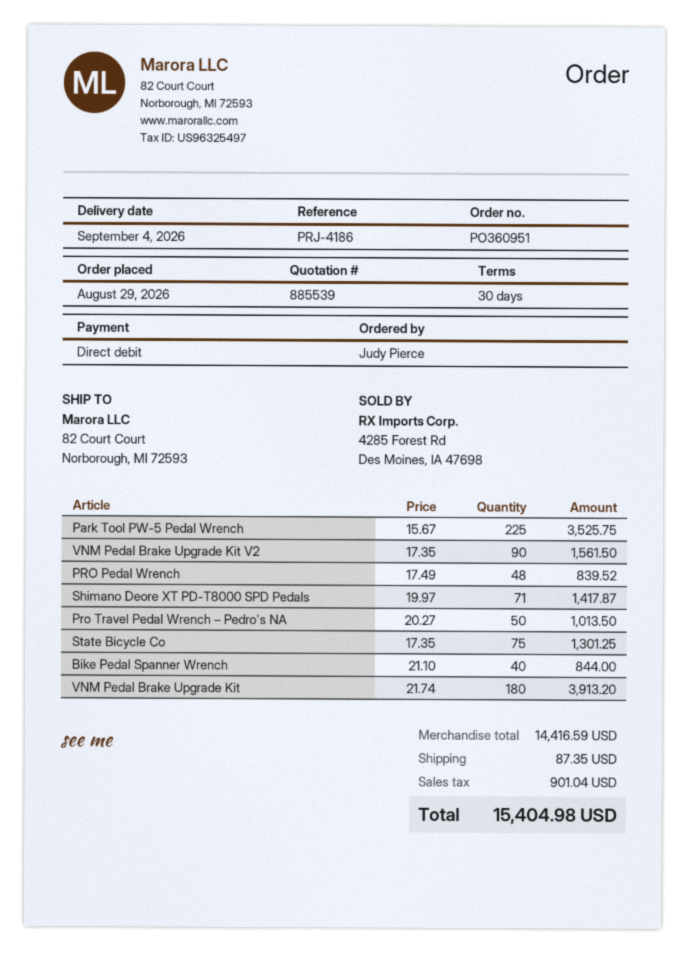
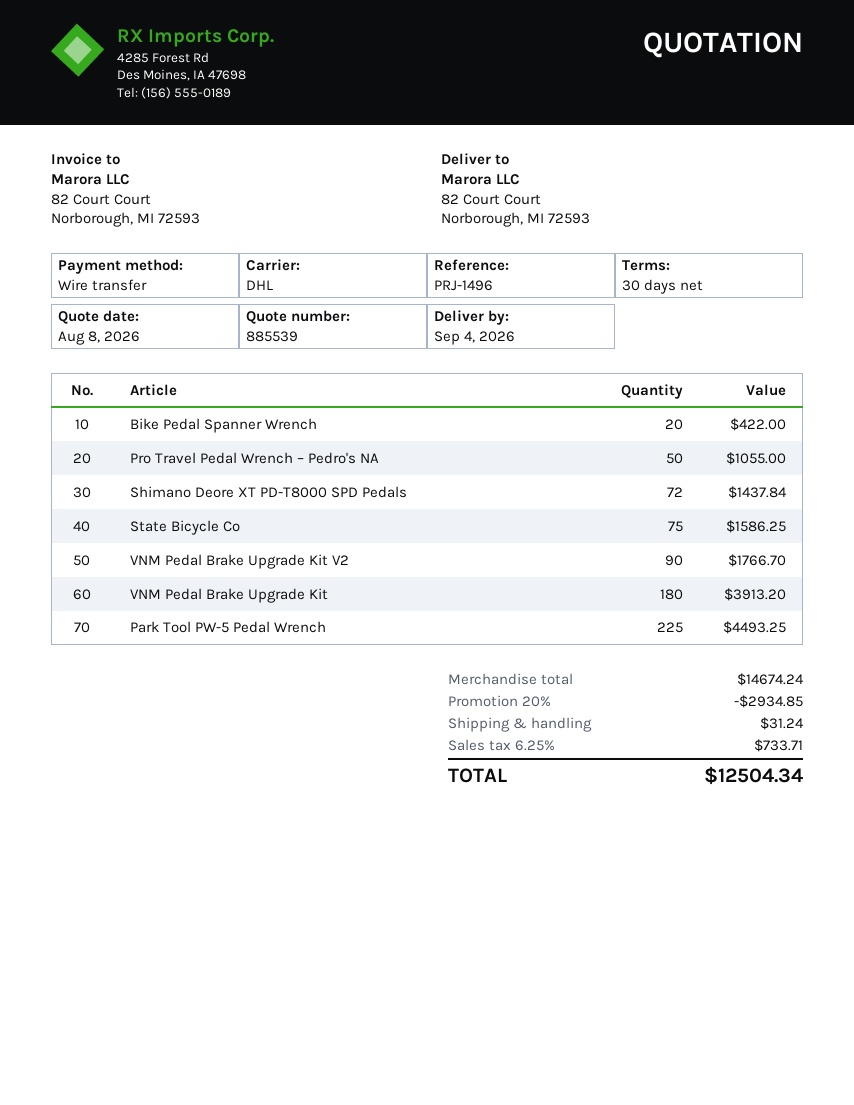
reference: PRJ-4186 -> PRJ-1496
payment method: direct debit -> bank transfer
Park Tool PW-5 Pedal Wrench: 225 for 3525.75 -> 225 for 4493.25
VNM Pedal Brake Upgrade Kit V2: 90 for 1561.50 -> 90 for 1766.70
PRO Pedal Wrench: 48 for 839.52 -> none
Shimano Deore XT PD-T8000 SPD Pedals: 71 for 1417.87 -> 72 for 1437.84
Pro Travel Pedal Wrench – Pedro's NA: 50 for 1013.50 -> 50 for 1055.00
State Bicycle Co: 75 for 1301.25 -> 75 for 1586.25
Bike Pedal Spanner Wrench: 40 for 844.00 -> 20 for 422.00
subtotal: 14416.59 -> 14674.24
discount: none -> 20% = 2934.85
shipping: 87.35 -> 31.24
tax: 901.04 -> 733.71
total: 15404.98 -> 12504.34

